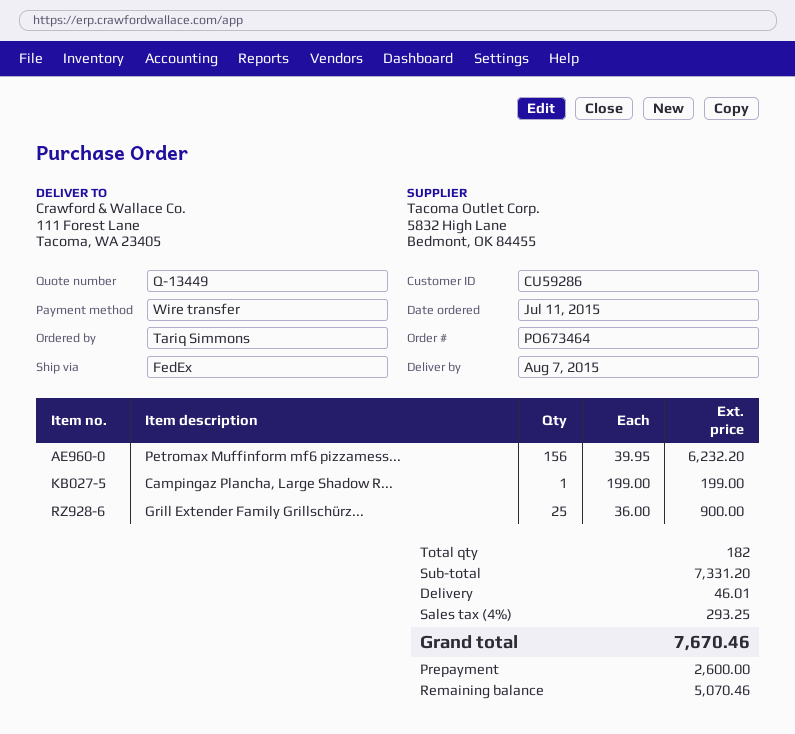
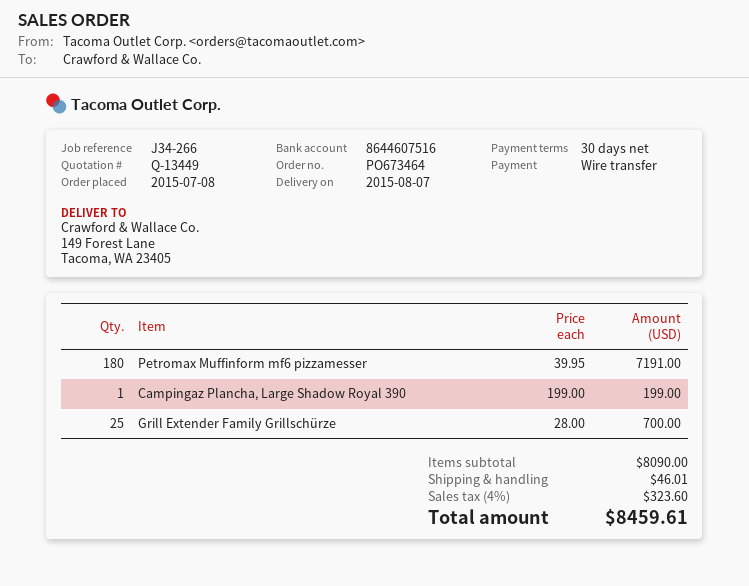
order date: 2015-07-11 -> 2015-07-08
ship to: 111 Forest Lane, Tacoma, WA 23405 -> 149 Forest Lane, Tacoma, WA 23405
Petromax Muffinform mf6 pizzamess...: 156 x 39.95 = 6232.20 -> 180 x 39.95 = 7191.00
Grill Extender Family Grillschürz...: 25 x 36.00 = 900.00 -> 25 x 28.00 = 700.00
subtotal: 7331.20 -> 8090.00
tax: 4% = 293.25 -> 4% = 323.60
total: 7670.46 -> 8459.61

